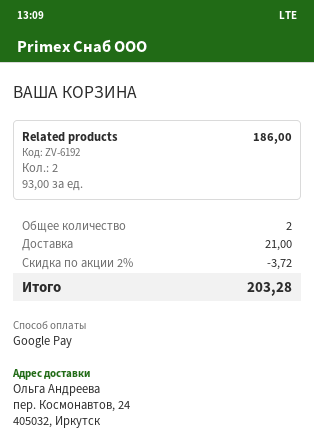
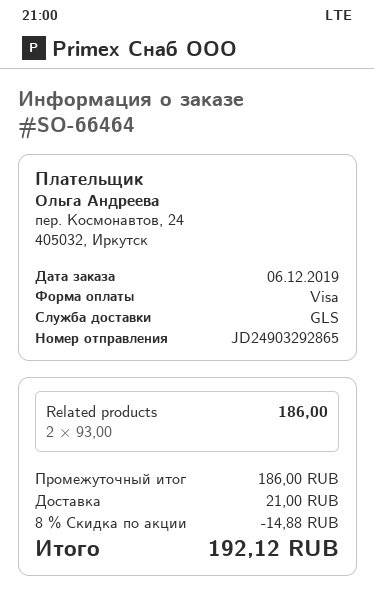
payment method: Google Pay -> Visa
discount: 2% = 3.72 -> 8% = 14.88
total: 203.28 -> 192.12

